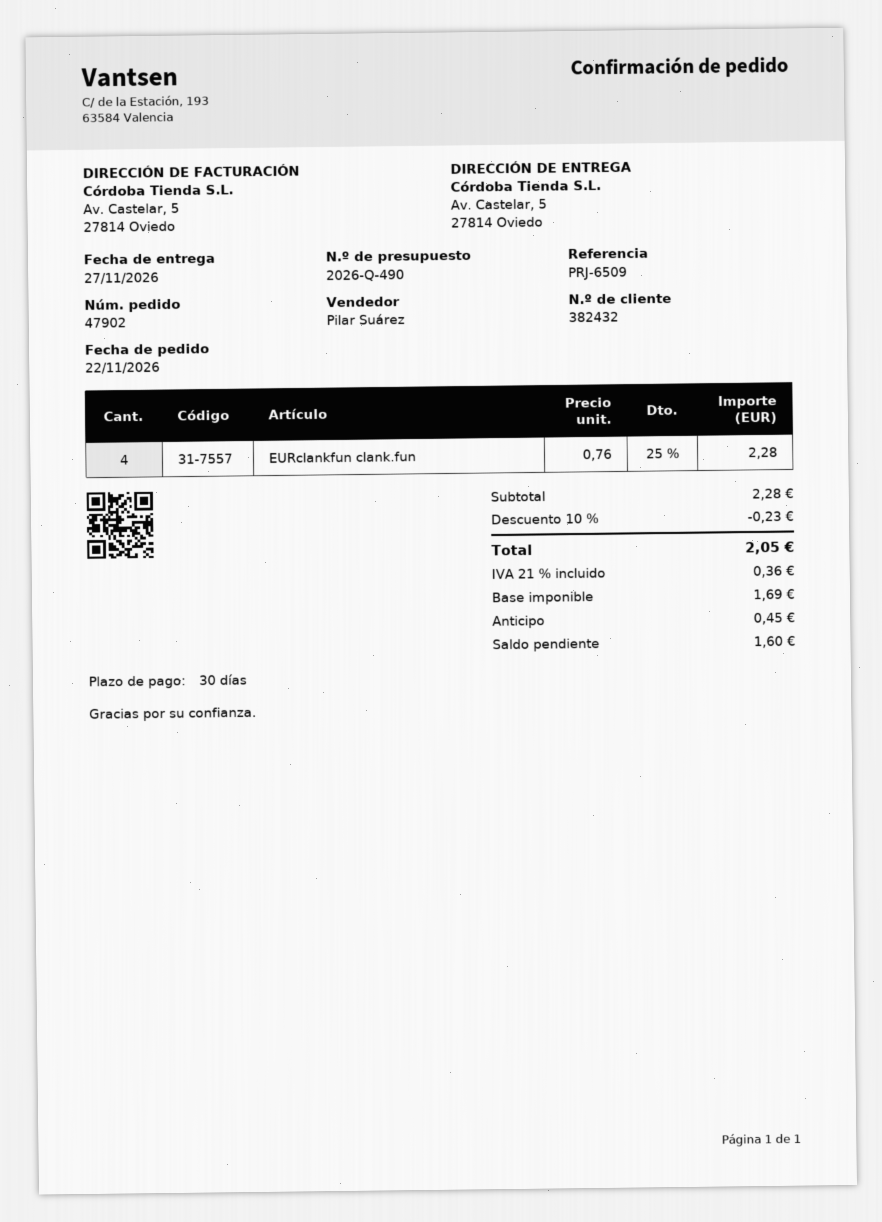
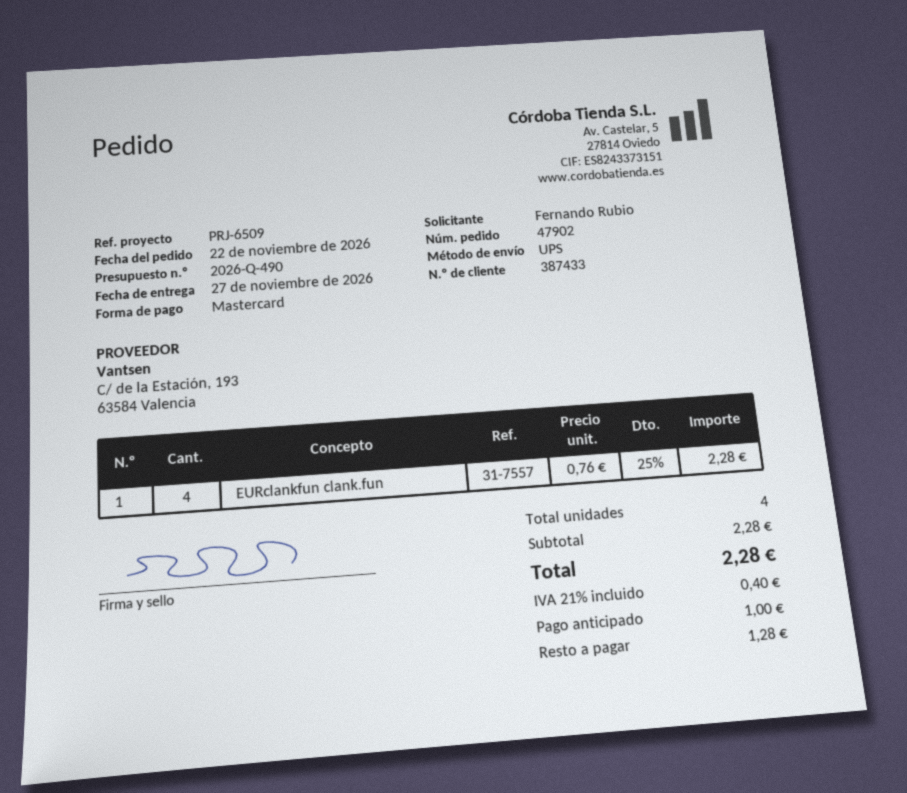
customer number: 382432 -> 387433
discount: 10% = 0.23 -> none
tax: 21% = 0.36 -> 21% = 0.40
total: 2.05 -> 2.28
deposit: 0.45 -> 1.00
balance: 1.60 -> 1.28

